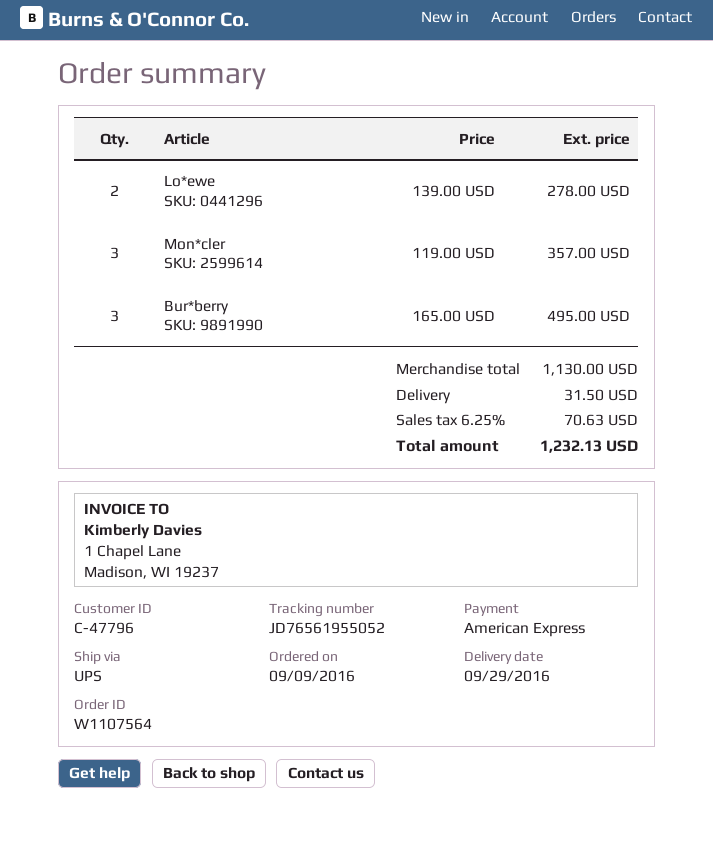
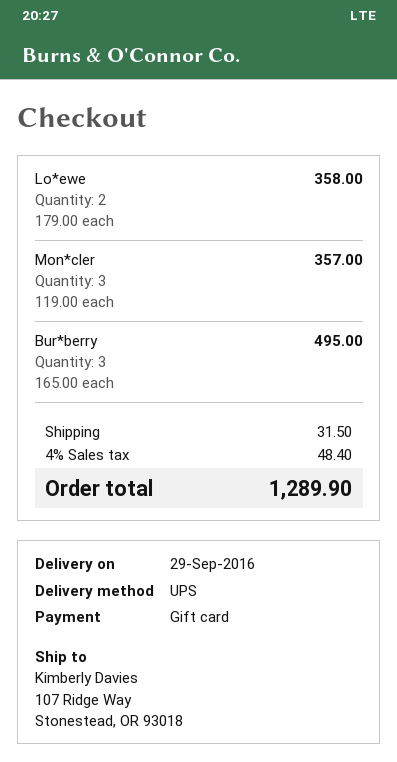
payment method: American Express -> gift card
Lo*ewe: 2 x 139.00 = 278.00 -> 2 x 179.00 = 358.00
tax: 6.25% = 70.63 -> 4% = 48.40
total: 1232.13 -> 1289.90

